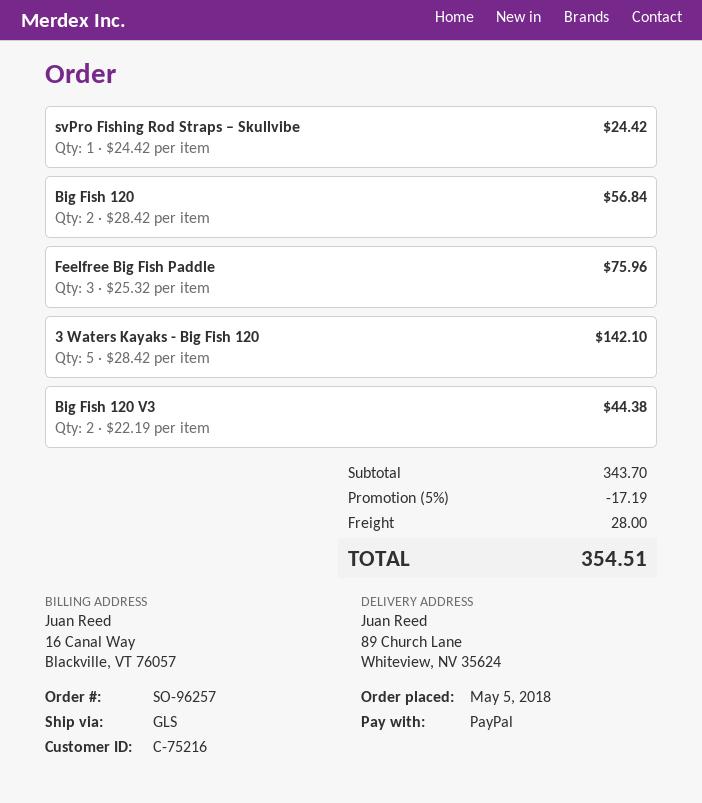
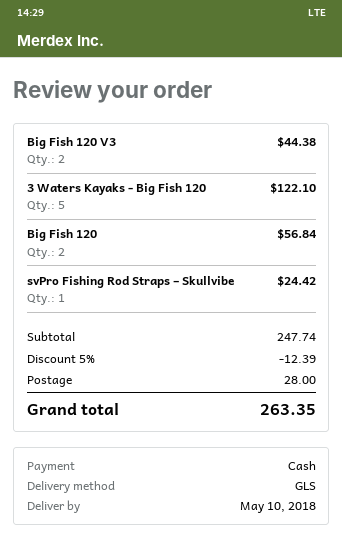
payment method: PayPal -> cash
Feelfree Big Fish Paddle: 3 for 75.96 -> none
3 Waters Kayaks - Big Fish 120: 5 for 142.10 -> 5 for 122.10
subtotal: 343.70 -> 247.74
discount: 5% = 17.19 -> 5% = 12.39
total: 354.51 -> 263.35

